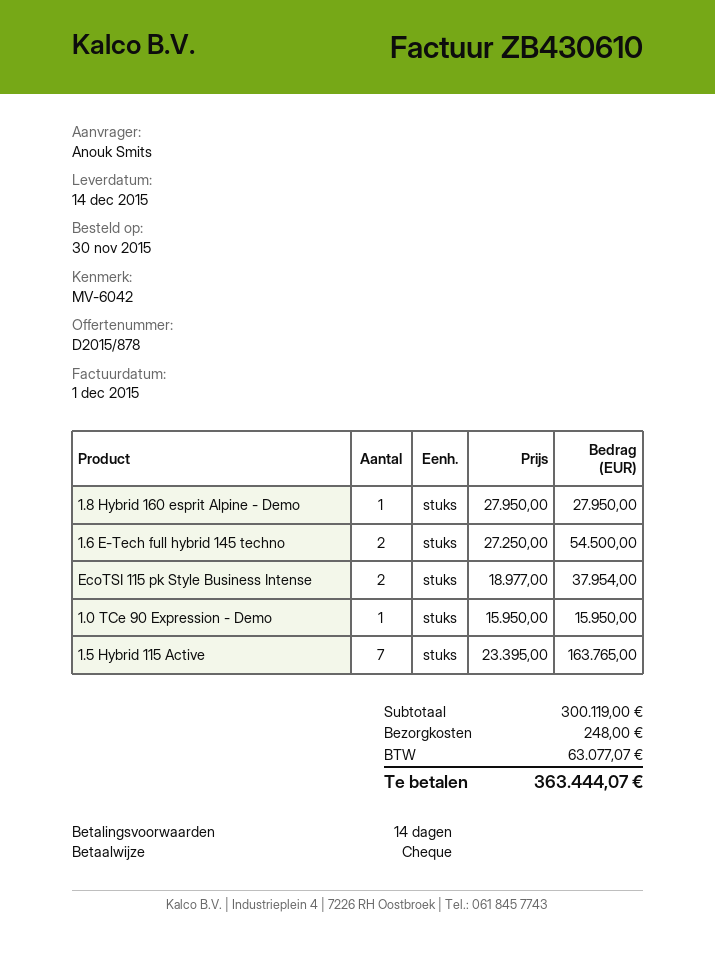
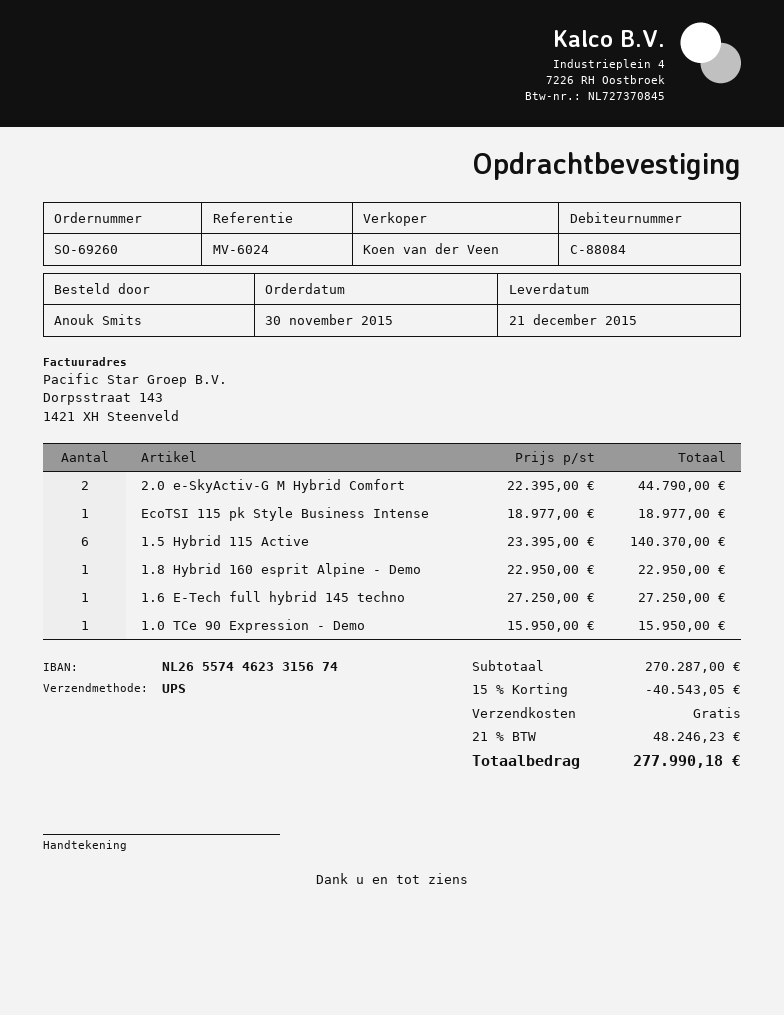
delivery date: 2015-12-14 -> 2015-12-21
reference: MV-6042 -> MV-6024
1.8 Hybrid 160 esprit Alpine - Demo: 1 x 27950.00 = 27950.00 -> 1 x 22950.00 = 22950.00
1.6 E-Tech full hybrid 145 techno: 2 x 27250.00 = 54500.00 -> 1 x 27250.00 = 27250.00
EcoTSI 115 pk Style Business Intense: 2 x 18977.00 = 37954.00 -> 1 x 18977.00 = 18977.00
1.5 Hybrid 115 Active: 7 x 23395.00 = 163765.00 -> 6 x 23395.00 = 140370.00
2.0 e-SkyActiv-G M Hybrid Comfort: none -> 2 x 22395.00 = 44790.00
subtotal: 300119.00 -> 270287.00
discount: none -> 15% = 40543.05
shipping: 248.00 -> 0.00
tax: 63077.07 -> 48246.23
total: 363444.07 -> 277990.18

